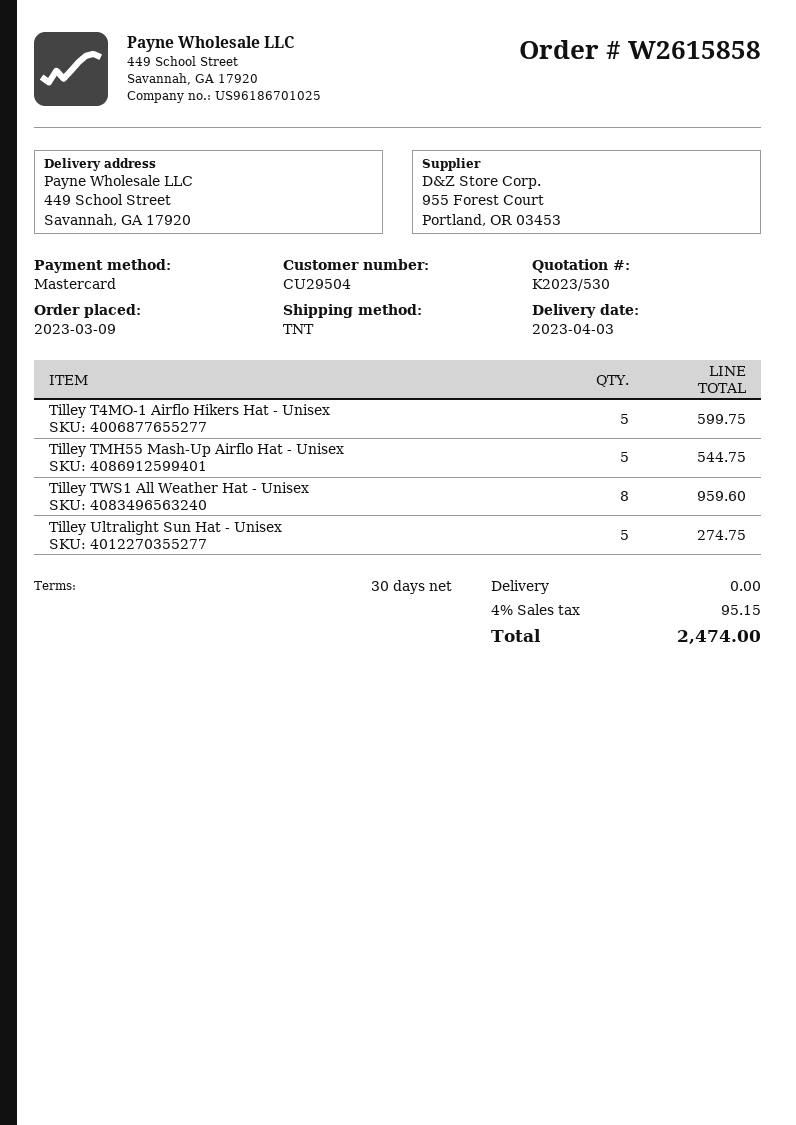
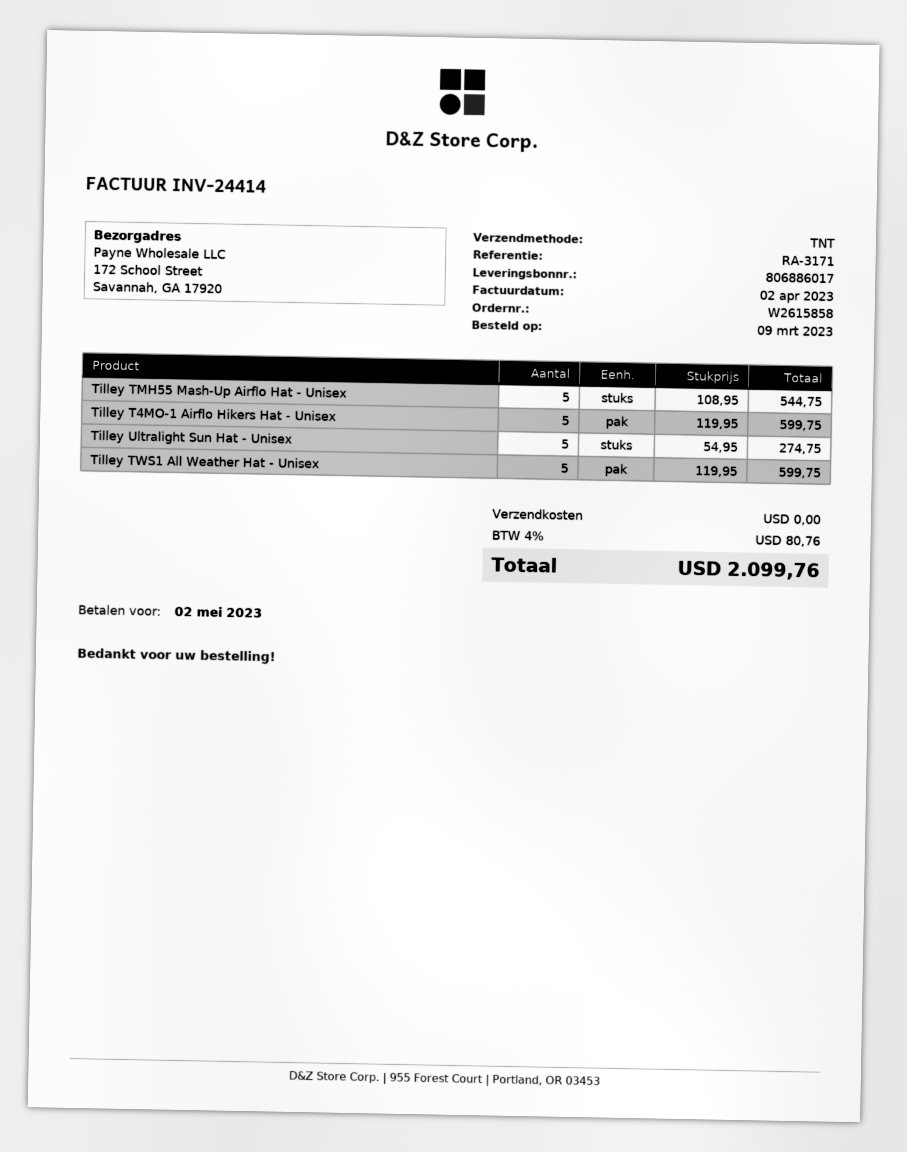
ship to: 449 School Street, Savannah, GA 17920 -> 172 School Street, Savannah, GA 17920
Tilley TWS1 All Weather Hat - Unisex: 8 for 959.60 -> 5 for 599.75
tax: 4% = 95.15 -> 4% = 80.76
total: 2474.00 -> 2099.76

